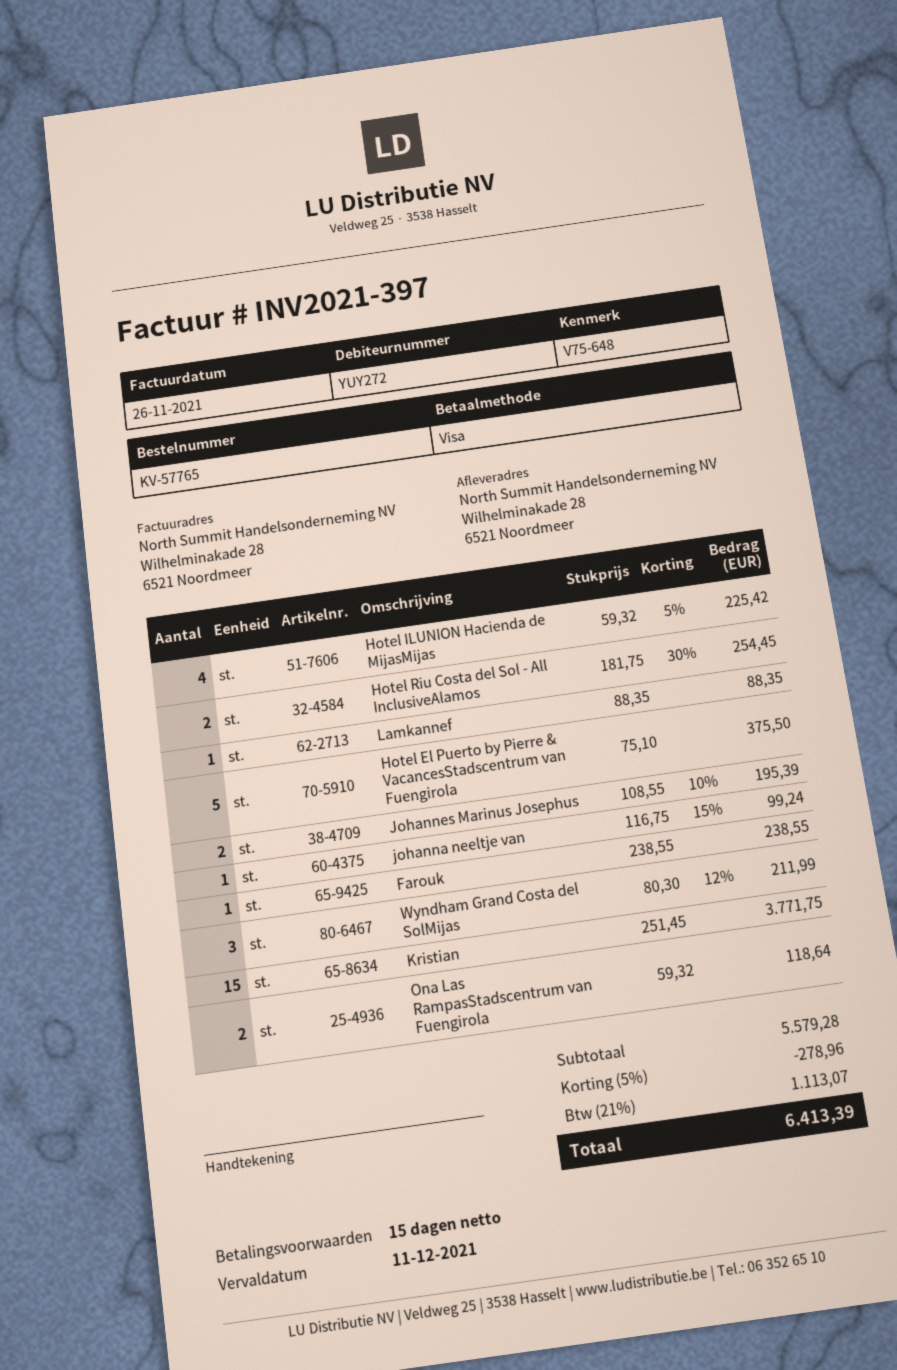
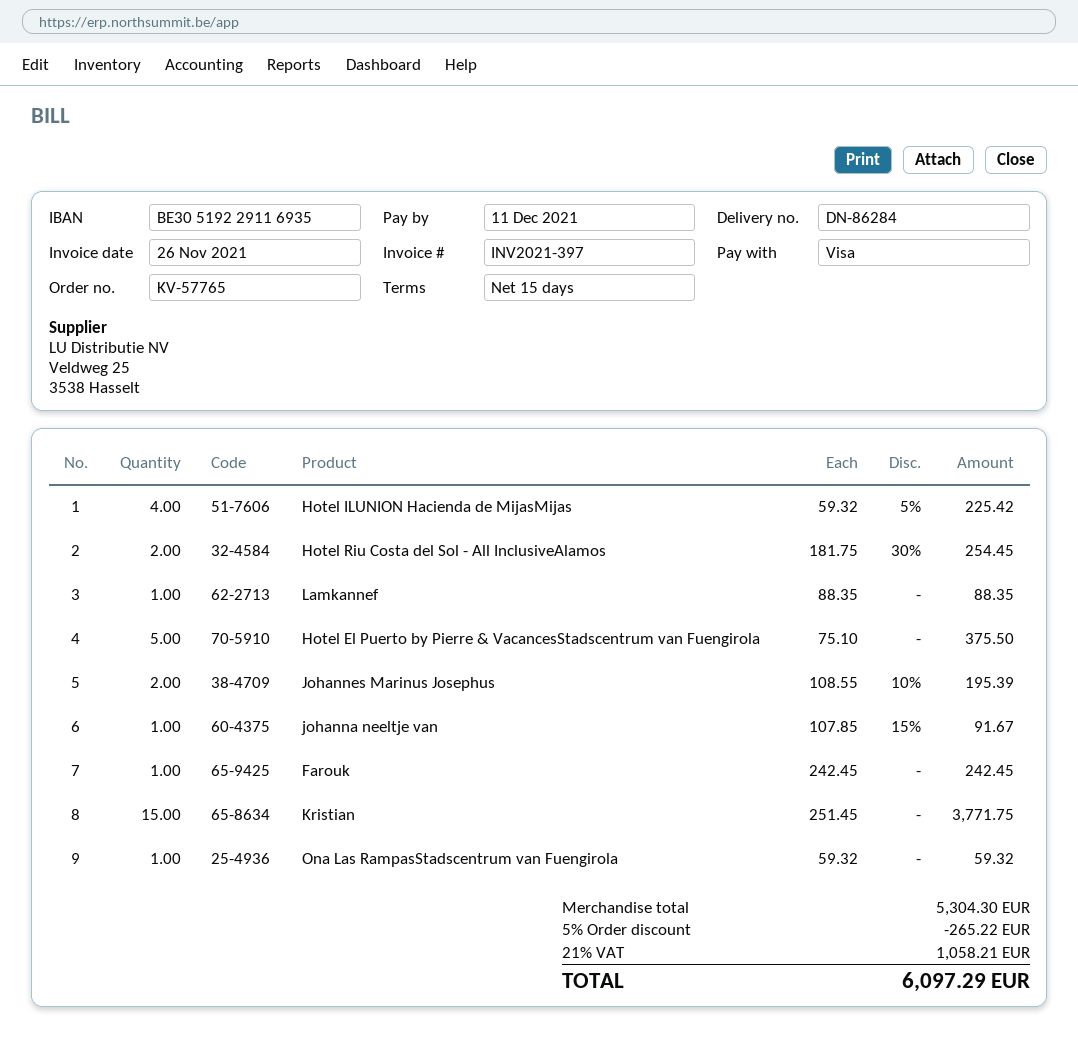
johanna neeltje van: 1 x 116.75 - 15% = 99.24 -> 1 x 107.85 - 15% = 91.67
Farouk: 1 x 238.55 = 238.55 -> 1 x 242.45 = 242.45
Wyndham Grand Costa del SolMijas: 3 x 80.30 - 12% = 211.99 -> none
Ona Las RampasStadscentrum van Fuengirola: 2 x 59.32 = 118.64 -> 1 x 59.32 = 59.32
subtotal: 5579.28 -> 5304.30
discount: 5% = 278.96 -> 5% = 265.22
tax: 21% = 1113.07 -> 21% = 1058.21
total: 6413.39 -> 6097.29

